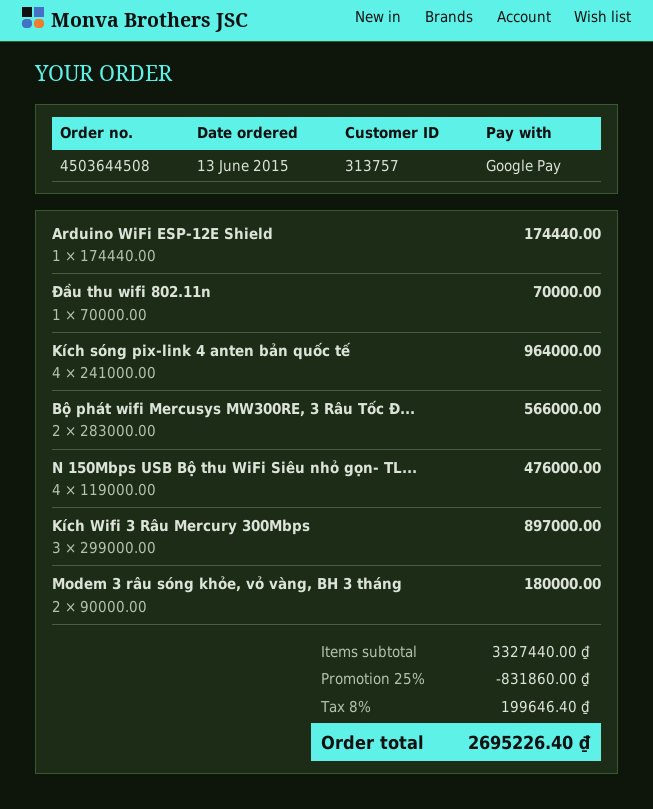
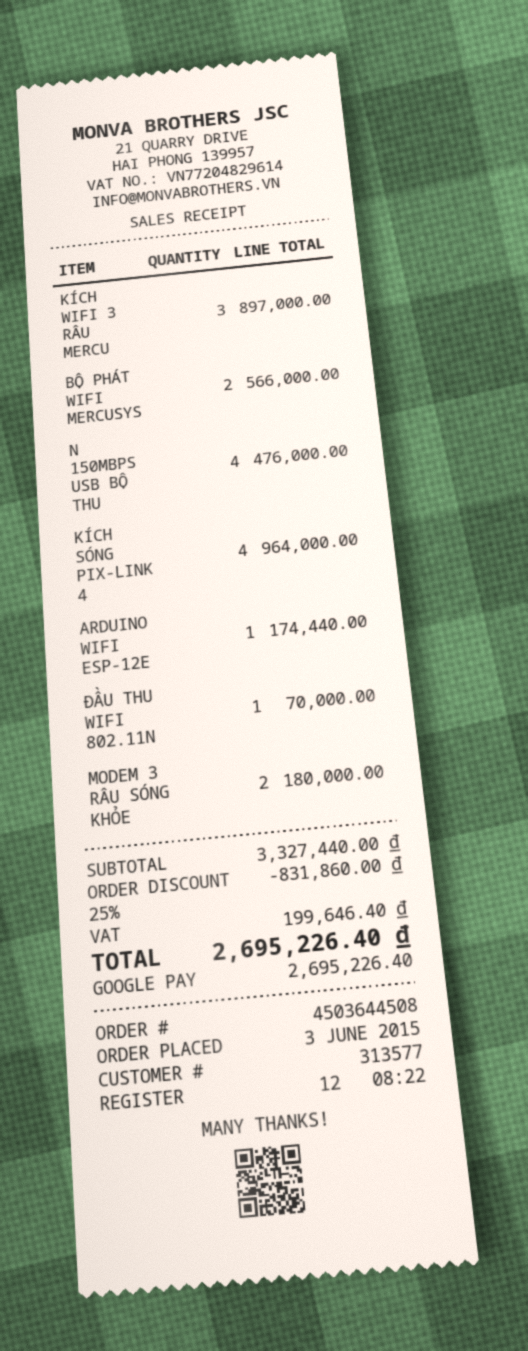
order date: 2015-06-13 -> 2015-06-03
customer number: 313757 -> 313577

